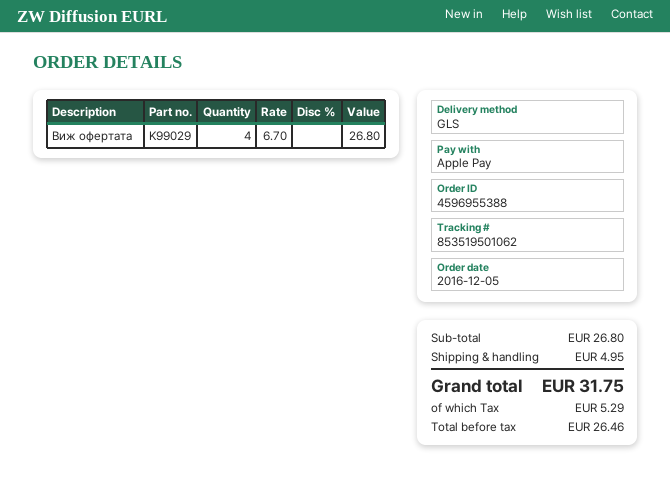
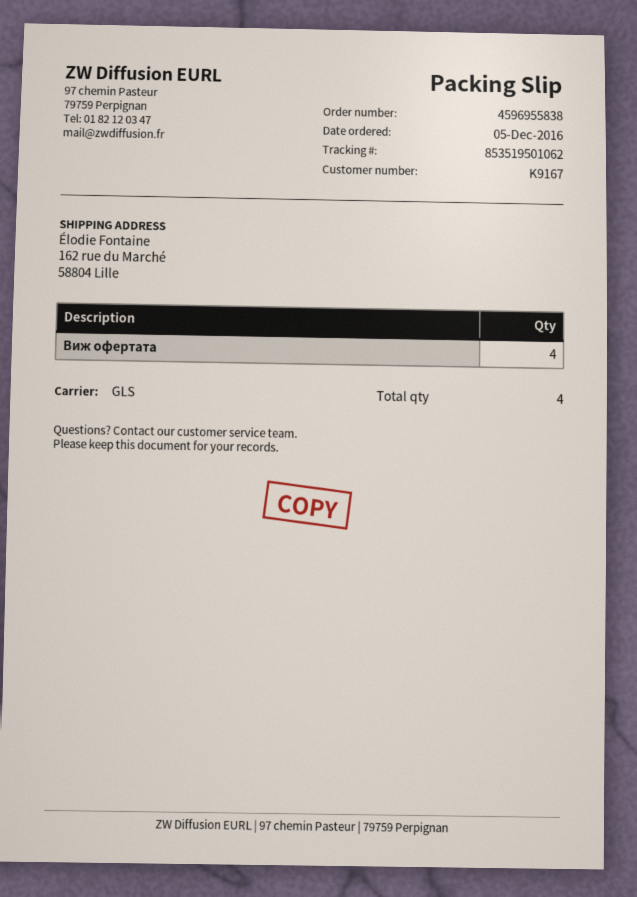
order number: 4596955388 -> 4596955838

